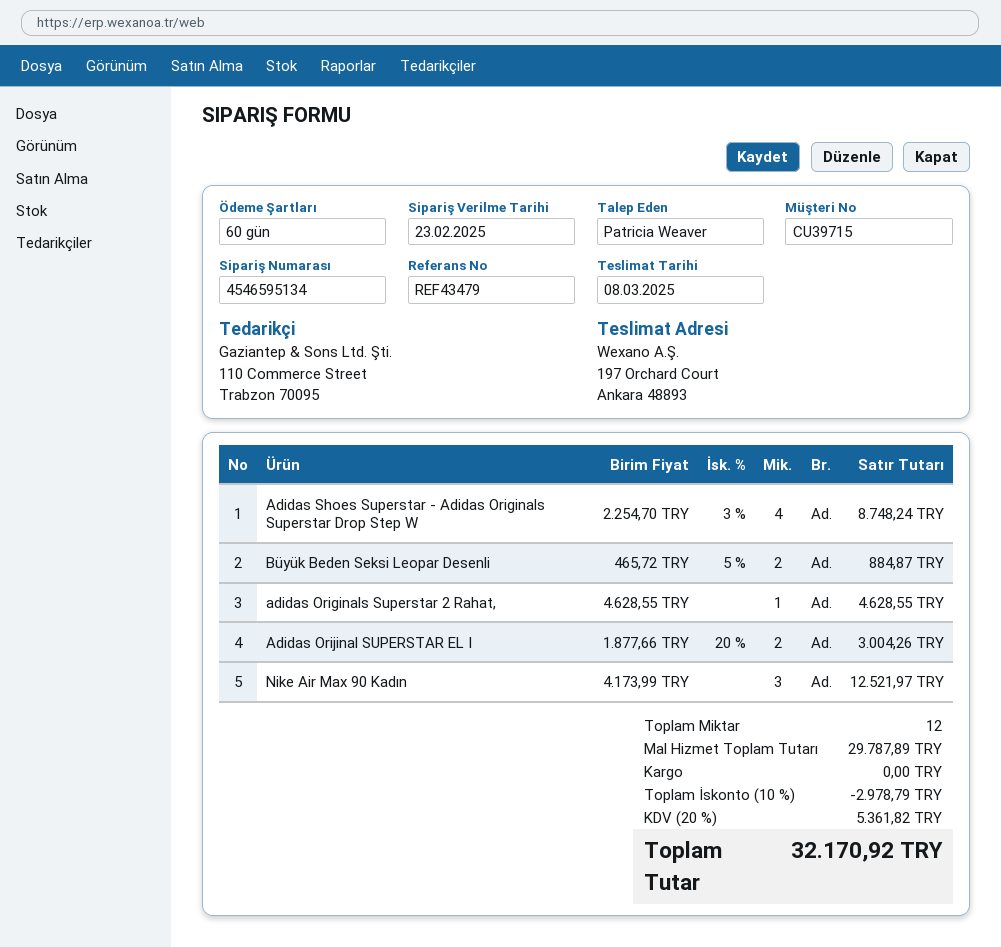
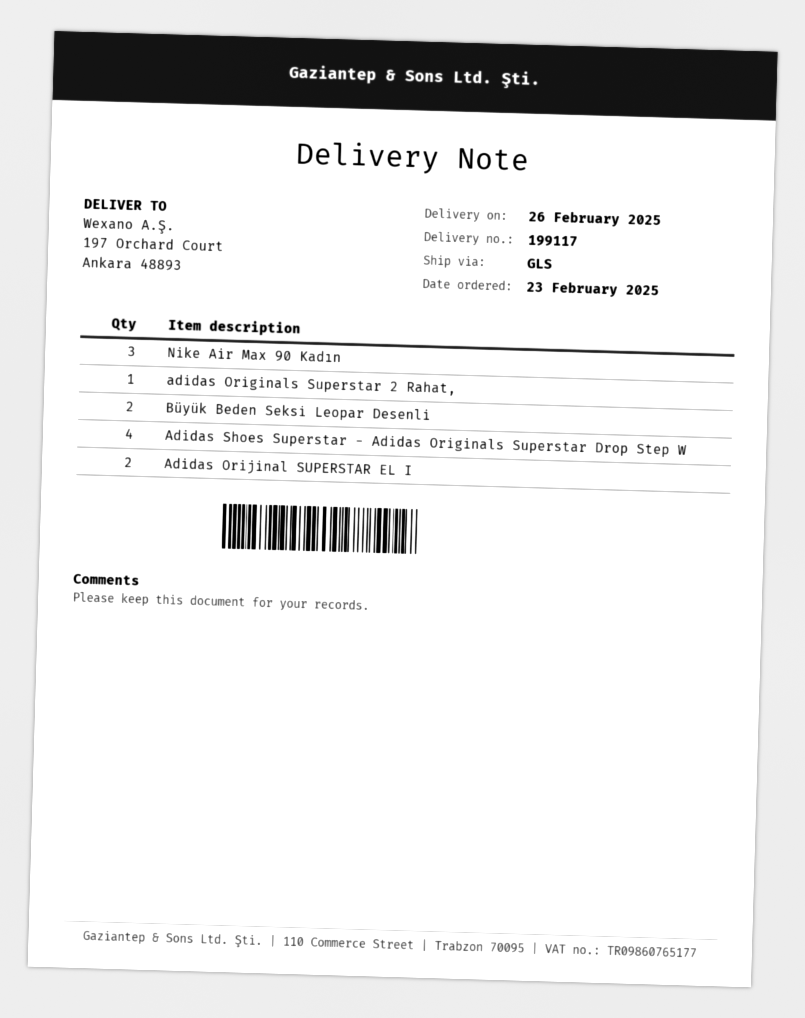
delivery date: 2025-03-08 -> 2025-02-26

